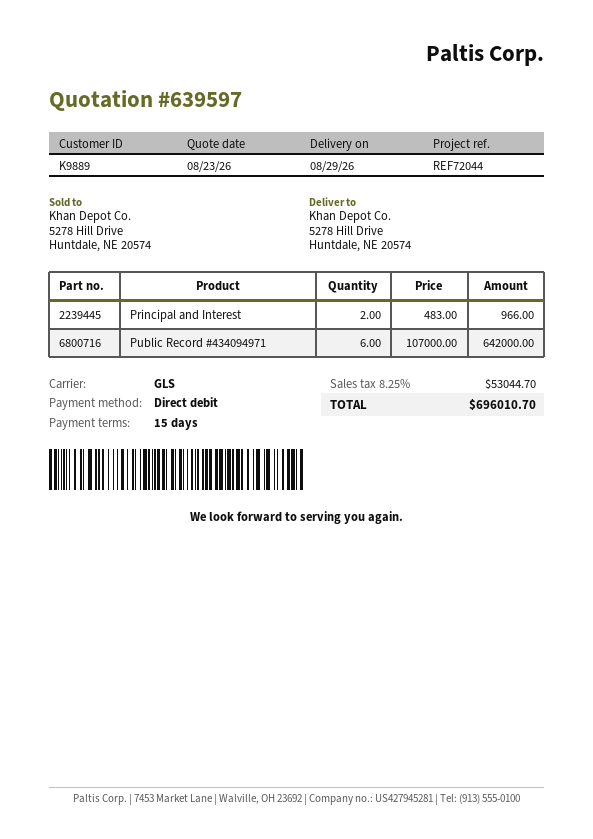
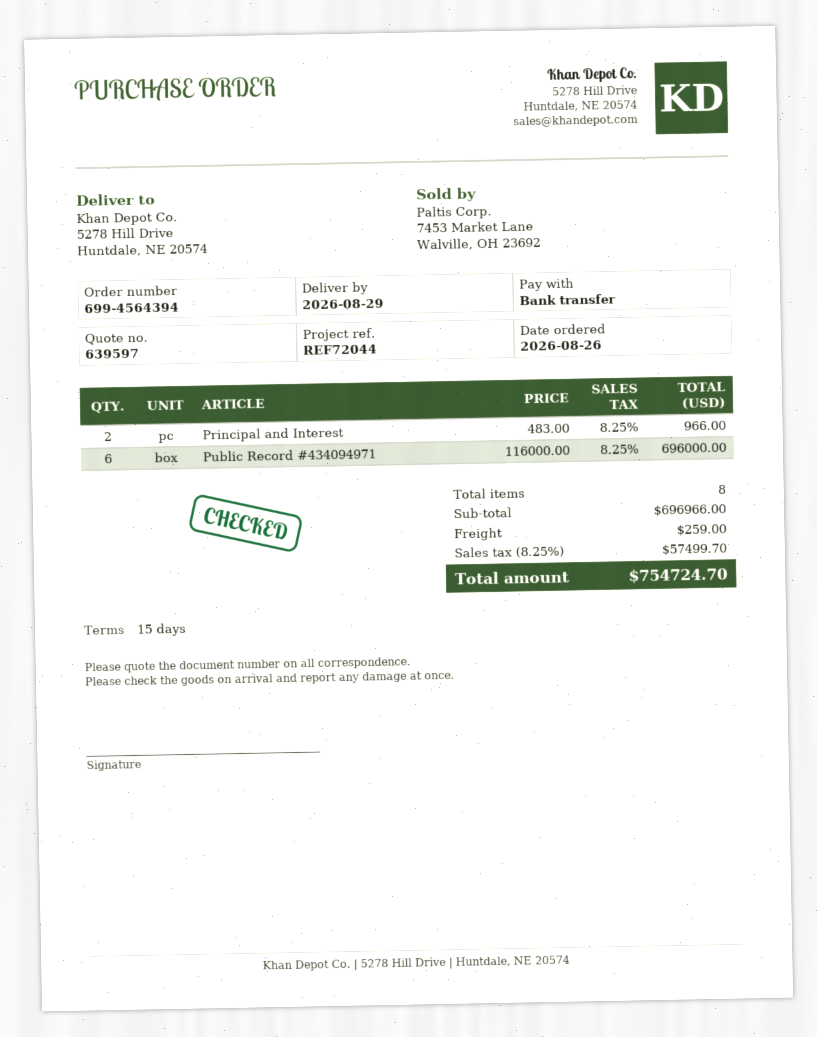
payment method: direct debit -> bank transfer
Public Record #434094971: 6 x 107000.00 = 642000.00 -> 6 x 116000.00 = 696000.00
shipping: none -> 259.00
tax: 8.25% = 53044.70 -> 8.25% = 57499.70
total: 696010.70 -> 754724.70

